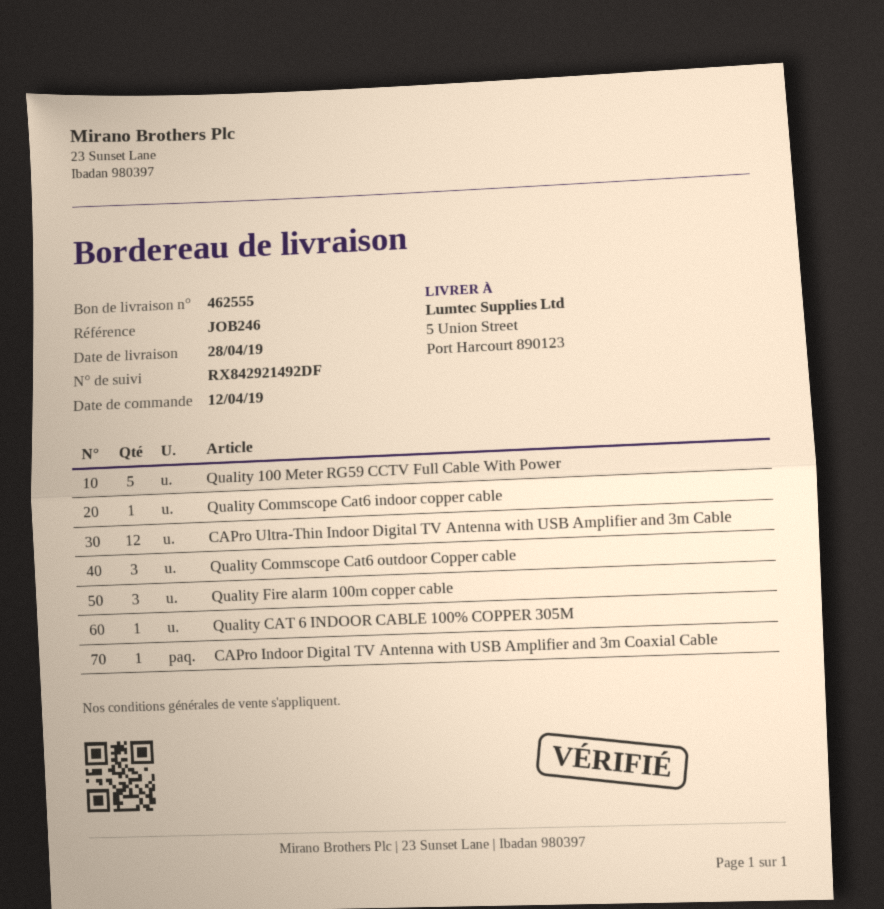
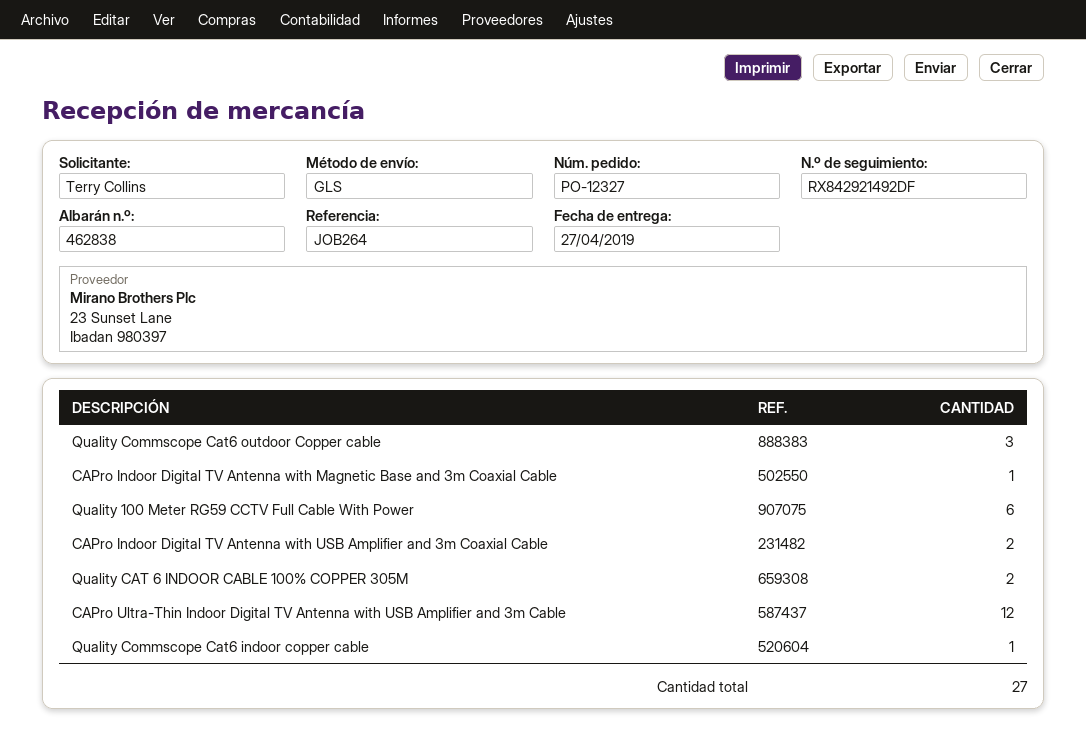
delivery note number: 462555 -> 462838
delivery date: 2019-04-28 -> 2019-04-27
reference: JOB246 -> JOB264
Quality 100 Meter RG59 CCTV Full Cable With Power: 5 -> 6
Quality Fire alarm 100m copper cable: 3 -> none
Quality CAT 6 INDOOR CABLE 100% COPPER 305M: 1 -> 2
CAPro Indoor Digital TV Antenna with USB Amplifier and 3m Coaxial Cable: 1 -> 2
CAPro Indoor Digital TV Antenna with Magnetic Base and 3m Coaxial Cable: none -> 1

